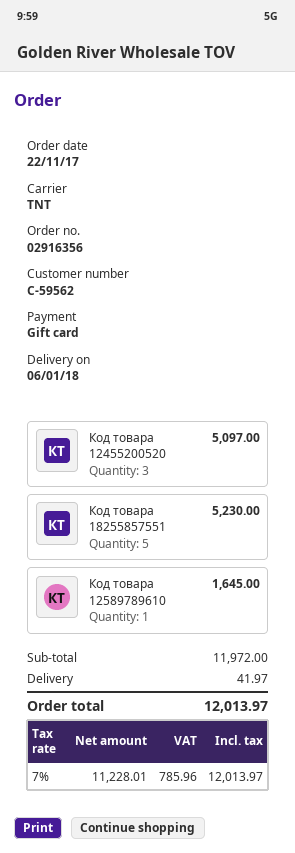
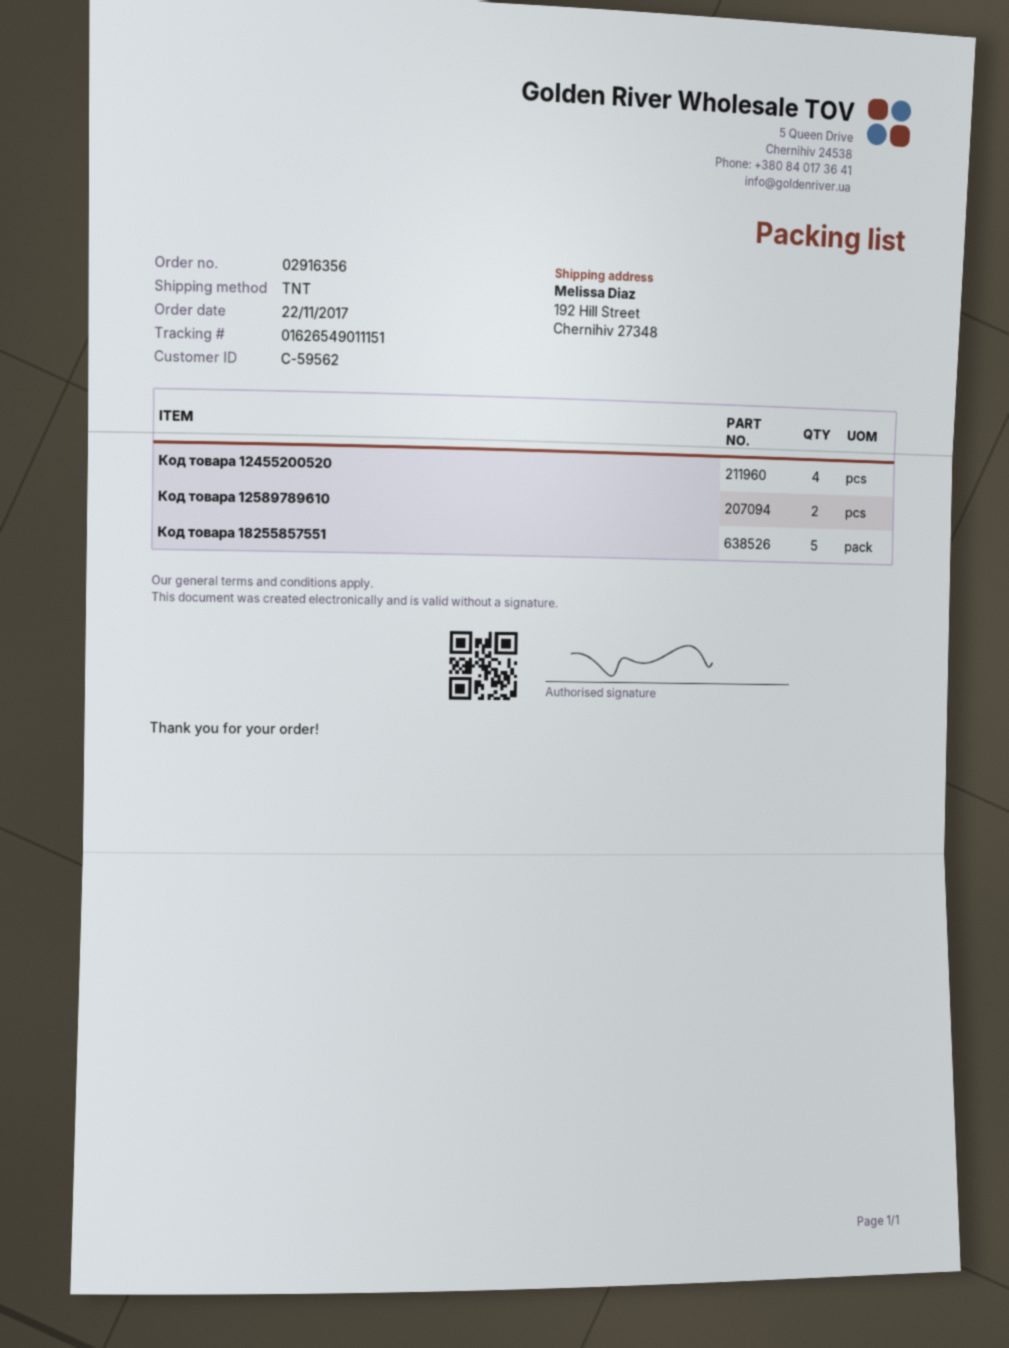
Код товара 12455200520: 3 -> 4
Код товара 12589789610: 1 -> 2

